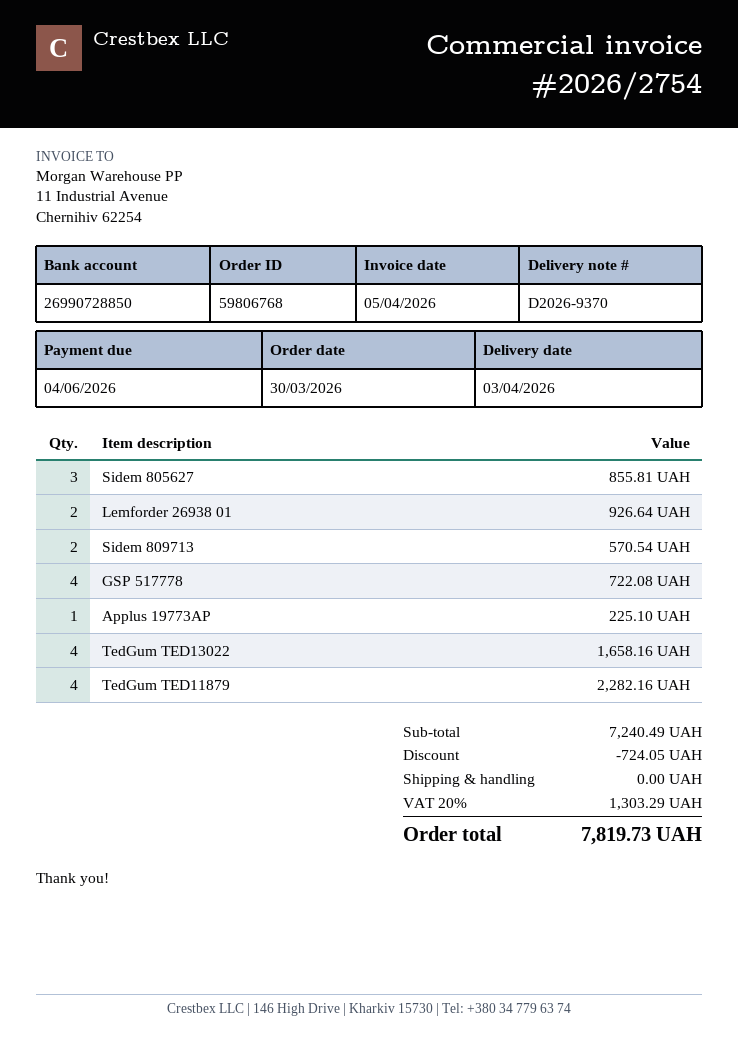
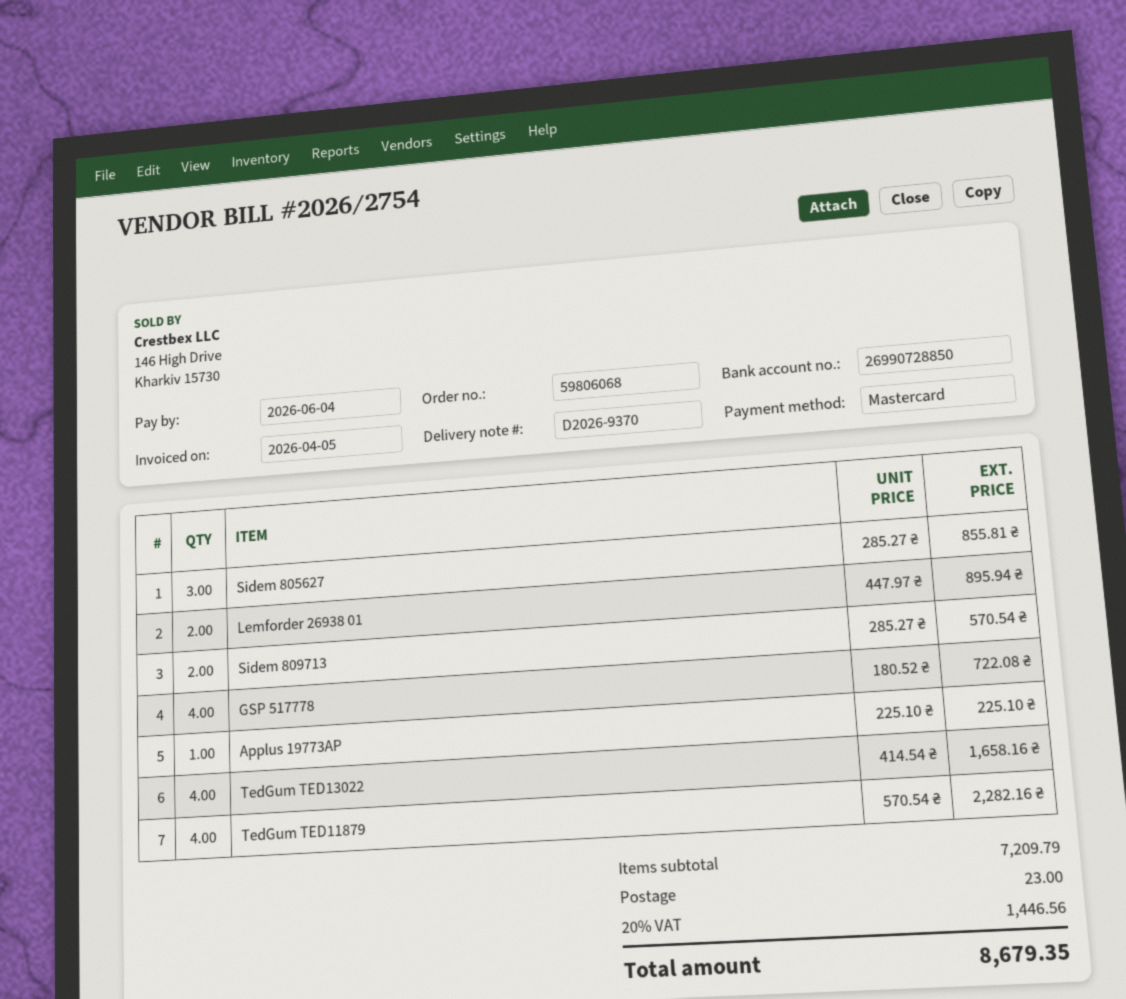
order number: 59806768 -> 59806068
Lemforder 26938 01: 2 for 926.64 -> 2 for 895.94
subtotal: 7240.49 -> 7209.79
discount: 724.05 -> none
shipping: 0.00 -> 23.00
tax: 20% = 1303.29 -> 20% = 1446.56
total: 7819.73 -> 8679.35

